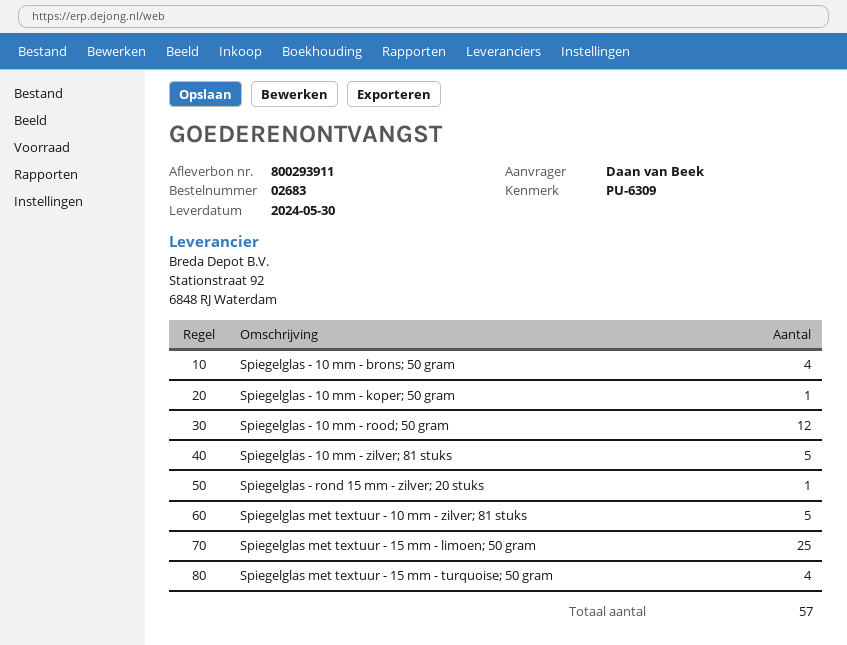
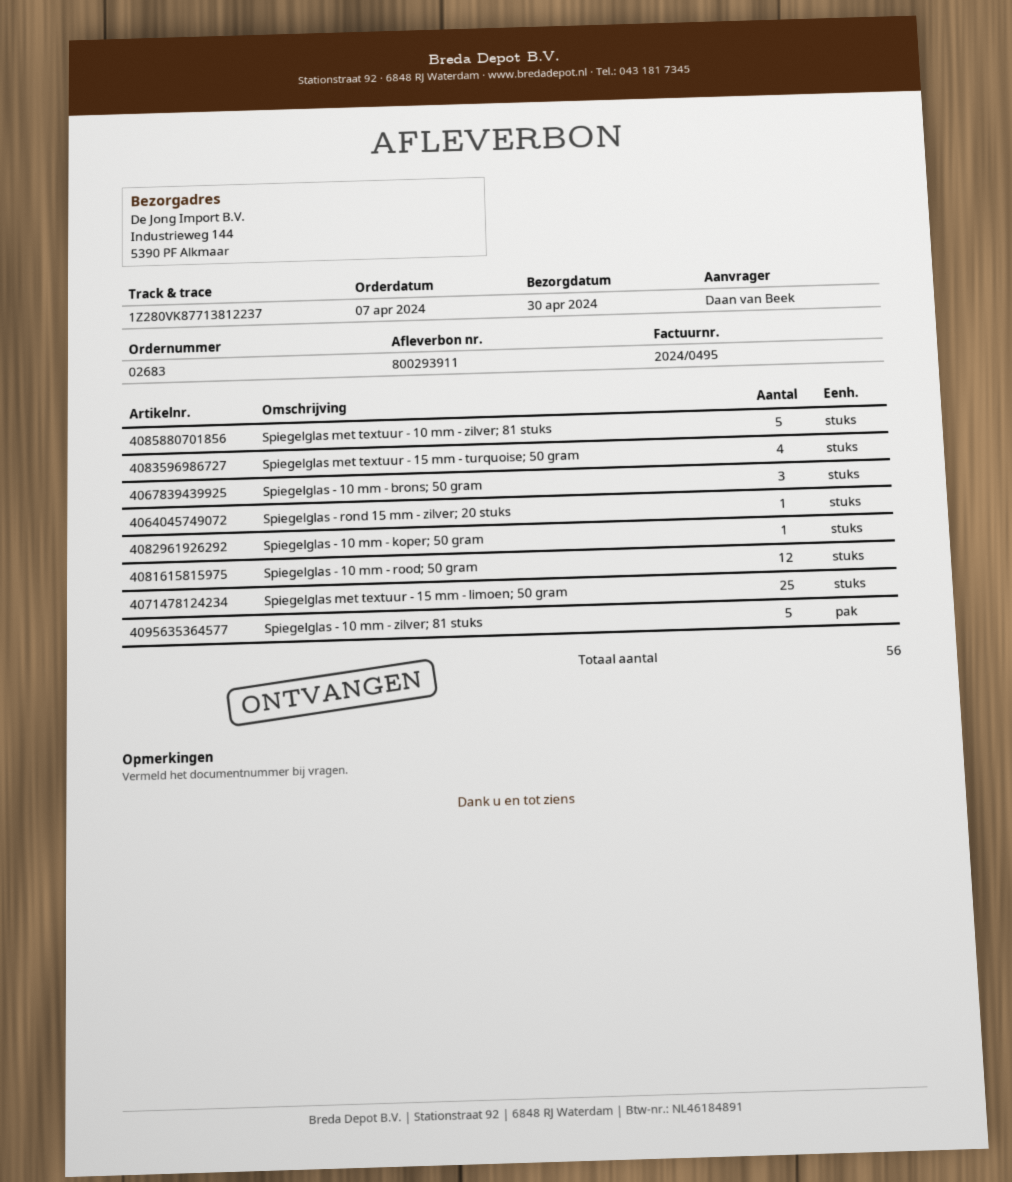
delivery date: 2024-05-30 -> 2024-04-30
Spiegelglas - 10 mm - brons; 50 gram: 4 -> 3
total quantity: 57 -> 56

